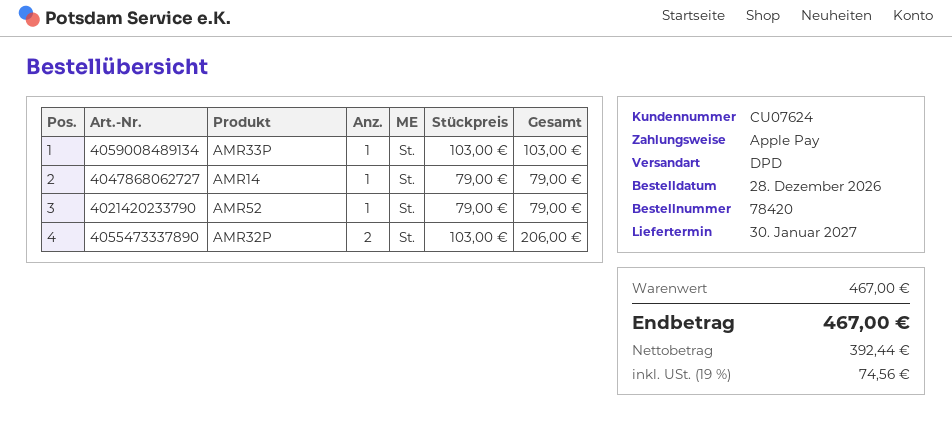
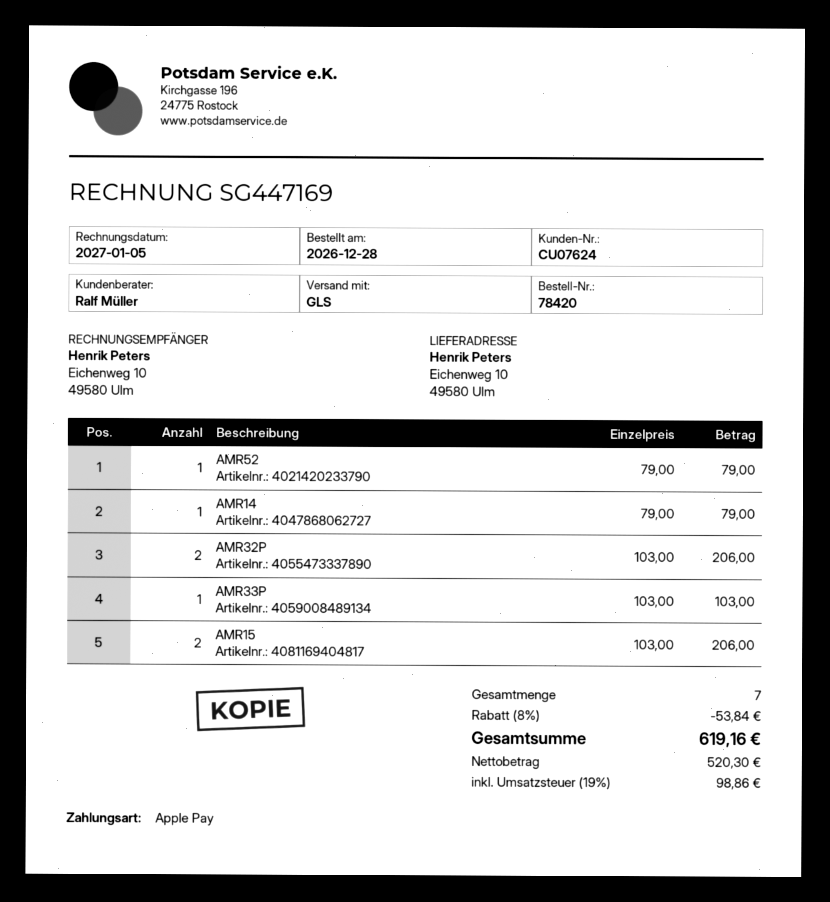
shipping method: DPD -> GLS
AMR15: none -> 2 x 103.00 = 206.00
discount: none -> 8% = 53.84
net: 392.44 -> 520.30
tax: 19% = 74.56 -> 19% = 98.86
total: 467.00 -> 619.16

